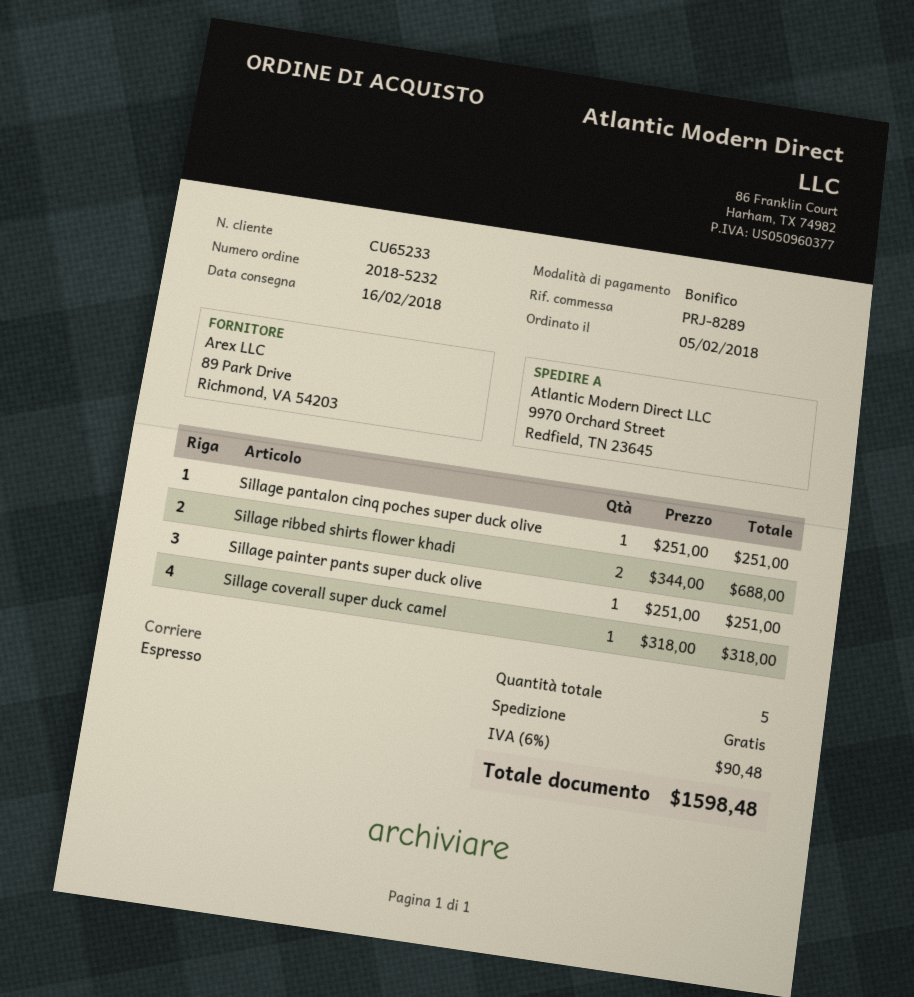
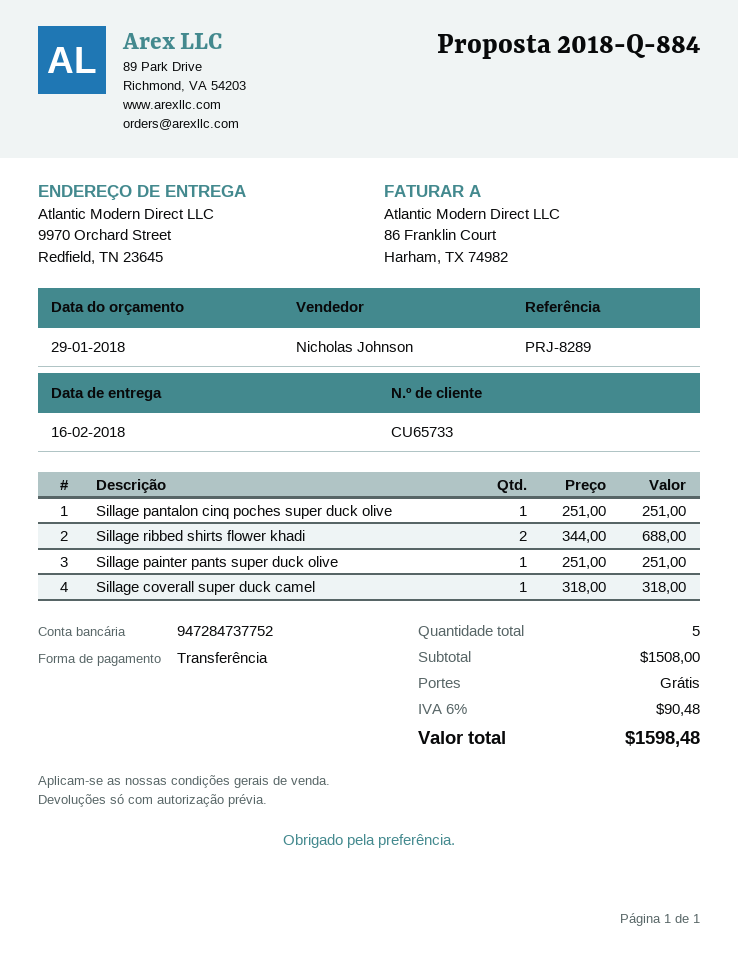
customer number: CU65233 -> CU65733

